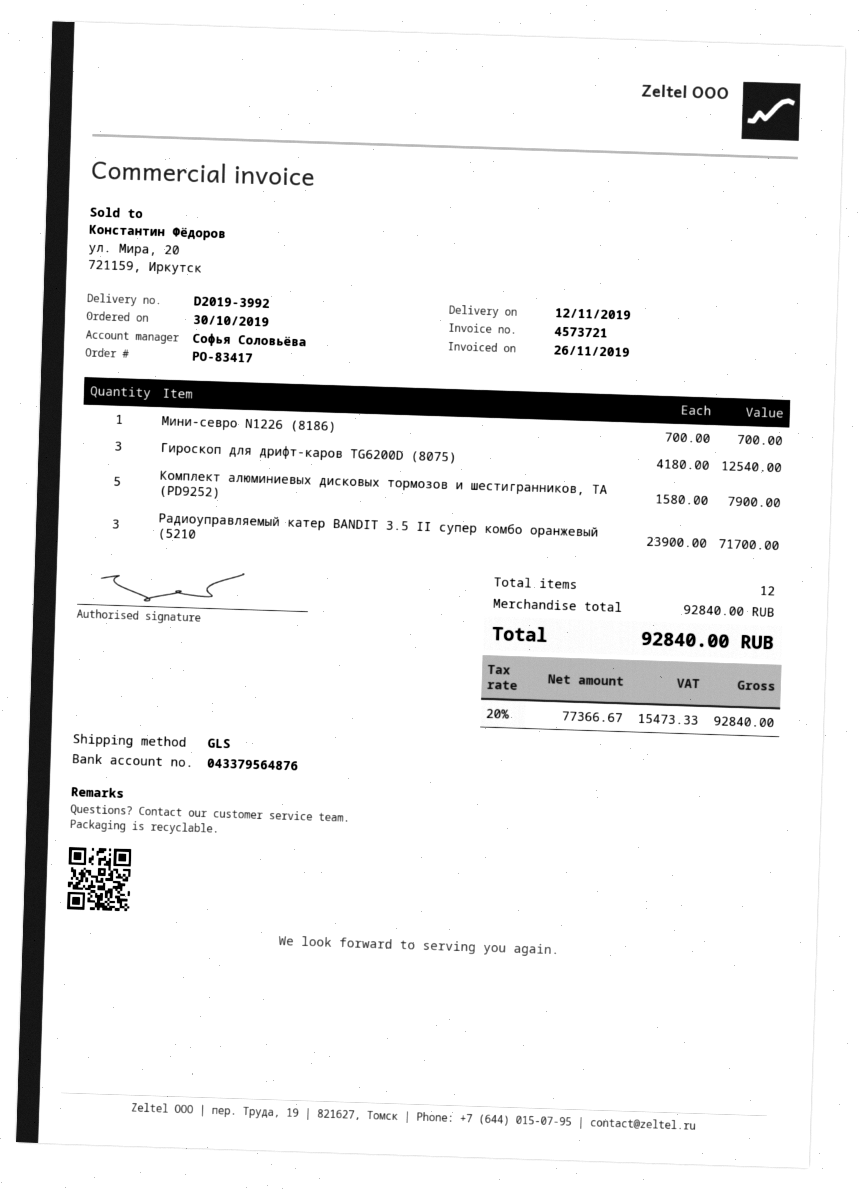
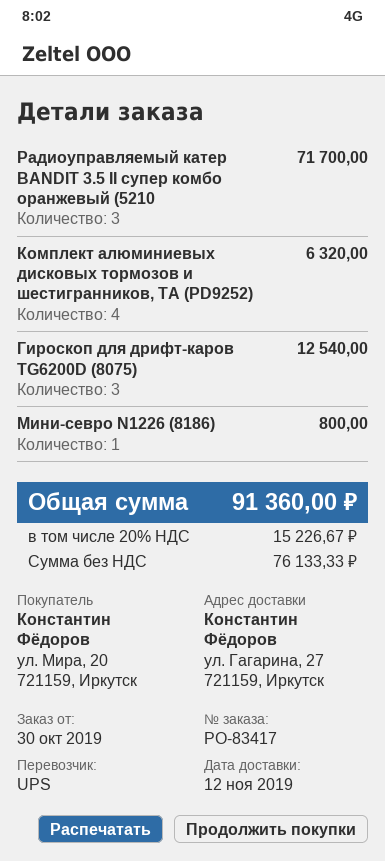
shipping method: GLS -> UPS
Мини-севро N1226 (8186): 1 for 700.00 -> 1 for 800.00
Комплект алюминиевых дисковых тормозов и шестигранников, ТА (PD9252): 5 for 7900.00 -> 4 for 6320.00
net: 77366.67 -> 76133.33
tax: 20% = 15473.33 -> 20% = 15226.67
total: 92840.00 -> 91360.00

